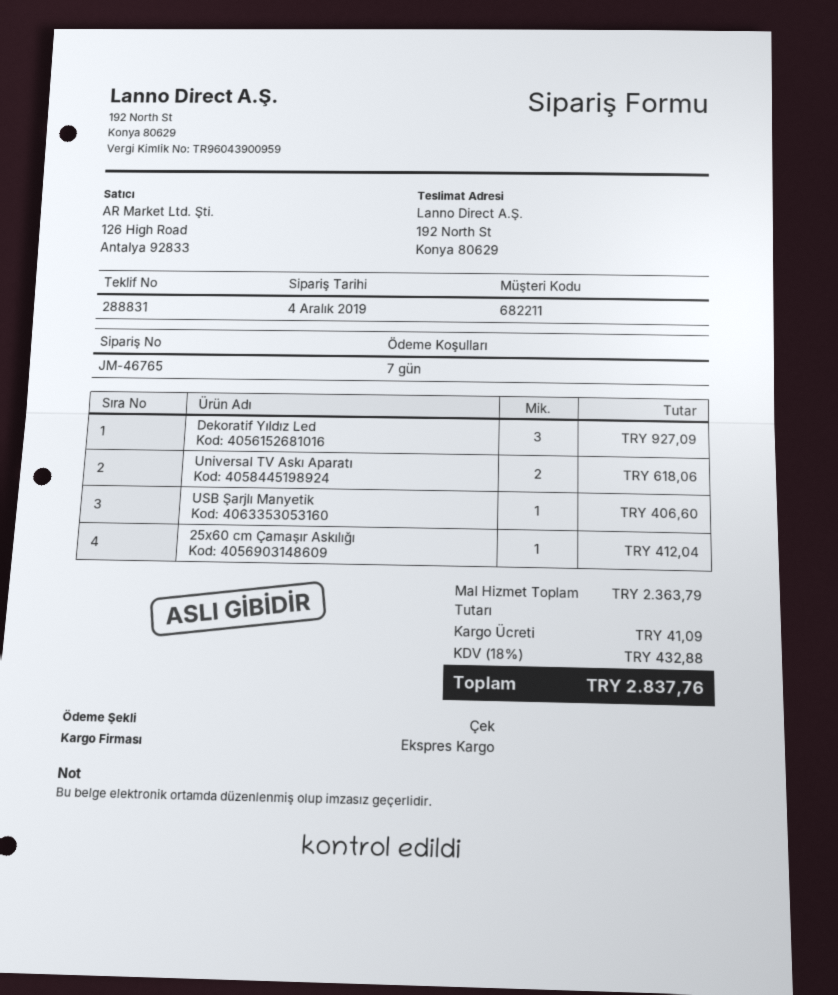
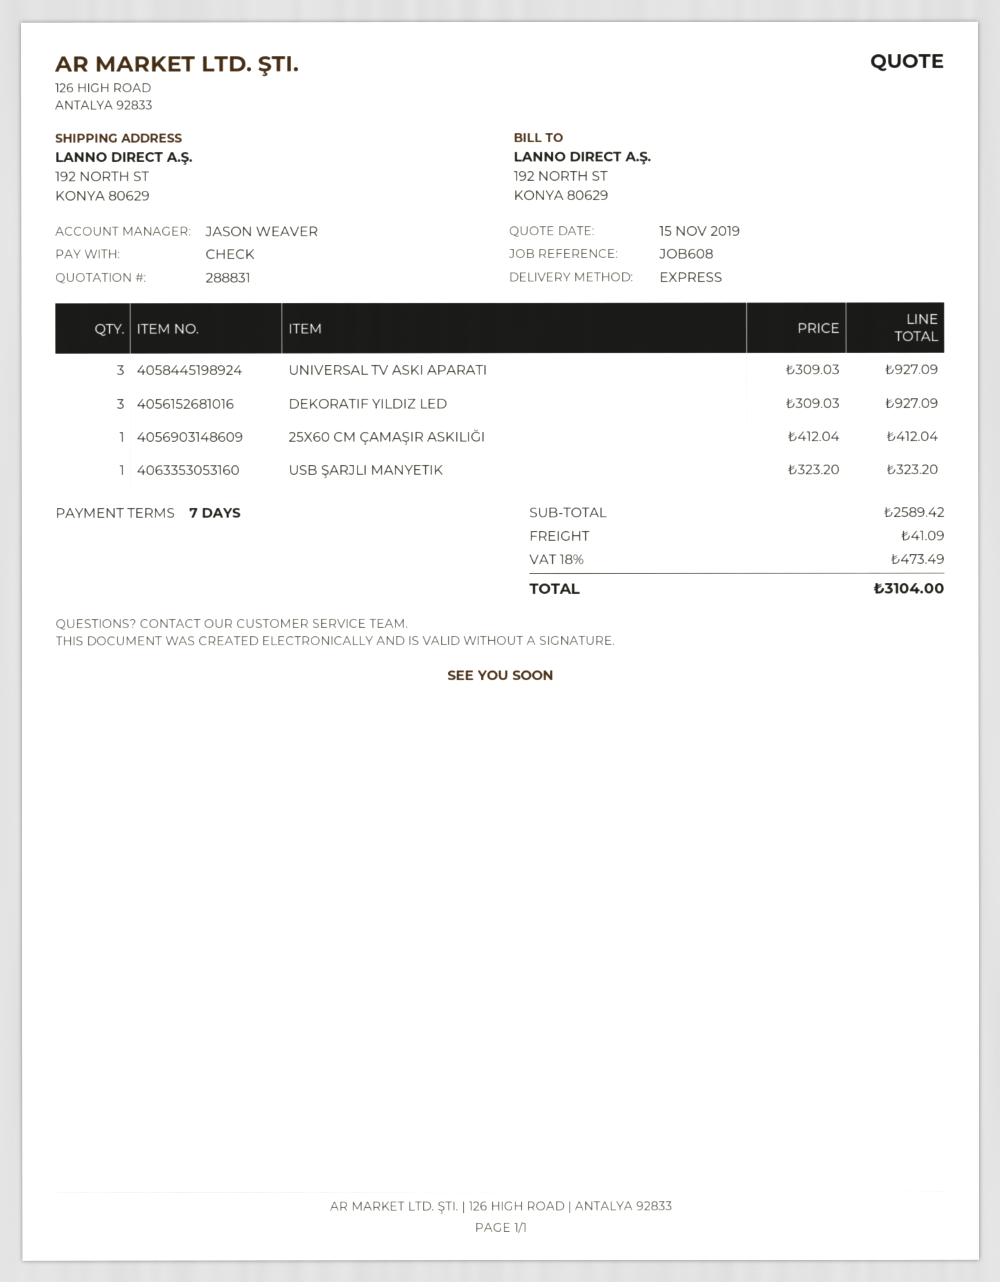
Universal TV Askı Aparatı: 2 for 618.06 -> 3 for 927.09
USB Şarjlı Manyetik: 1 for 406.60 -> 1 for 323.20
subtotal: 2363.79 -> 2589.42
tax: 18% = 432.88 -> 18% = 473.49
total: 2837.76 -> 3104.00

